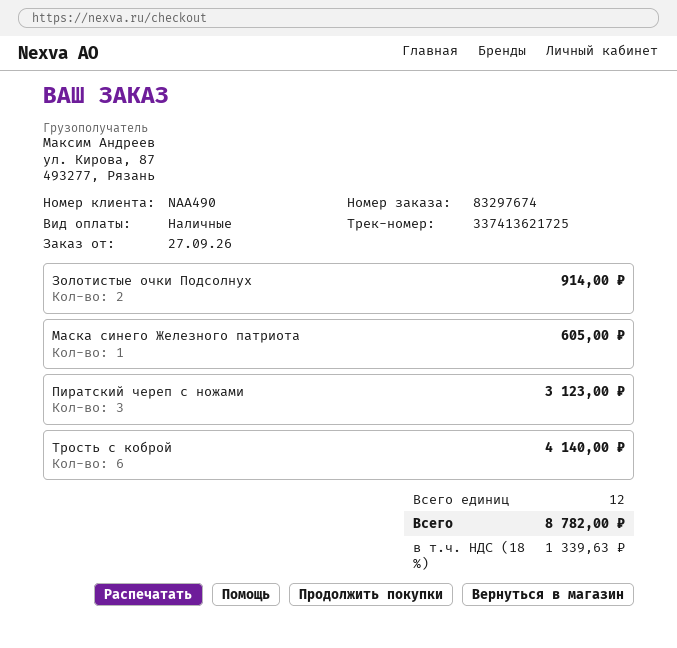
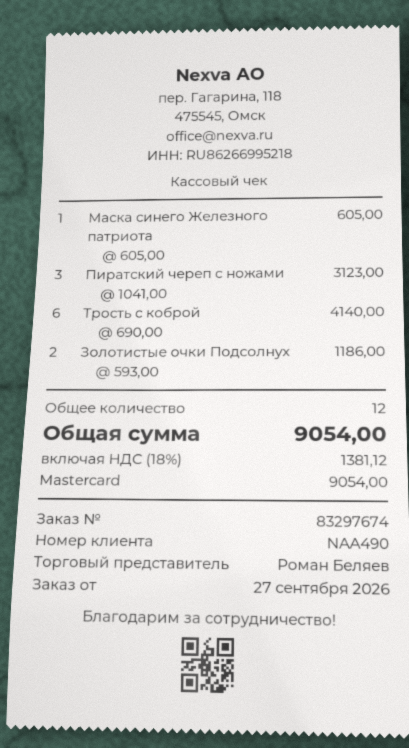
payment method: cash -> Mastercard
Золотистые очки Подсолнух: 2 for 914.00 -> 2 for 1186.00
tax: 18% = 1339.63 -> 18% = 1381.12
total: 8782.00 -> 9054.00

